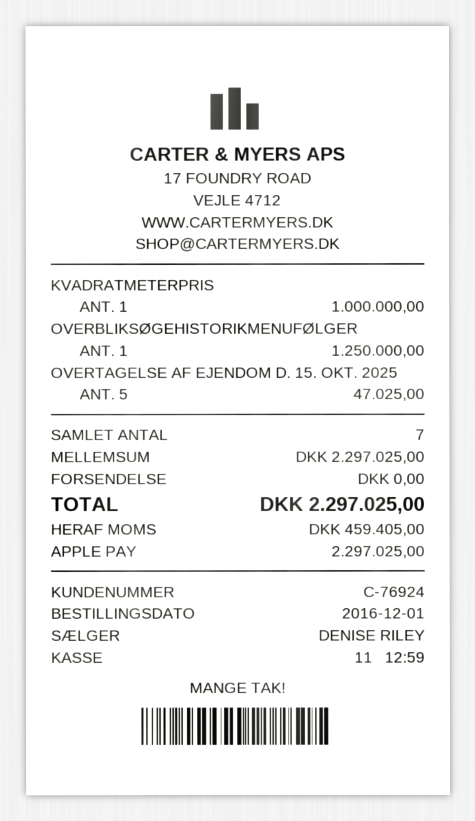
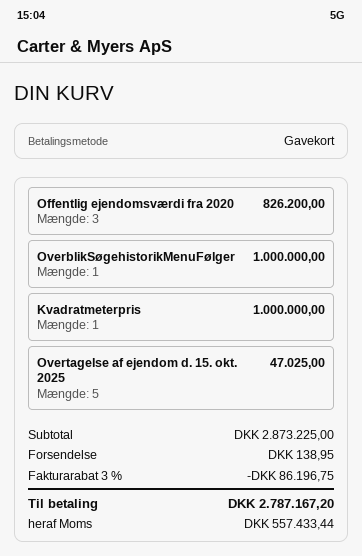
payment method: Apple Pay -> gift card
OVERBLIKSØGEHISTORIKMENUFØLGER: 1 for 1250000.00 -> 1 for 1000000.00
Offentlig ejendomsværdi fra 2020: none -> 3 for 826200.00
subtotal: 2297025.00 -> 2873225.00
discount: none -> 3% = 86196.75
shipping: 0.00 -> 138.95
tax: 459405.00 -> 557433.44
total: 2297025.00 -> 2787167.20

